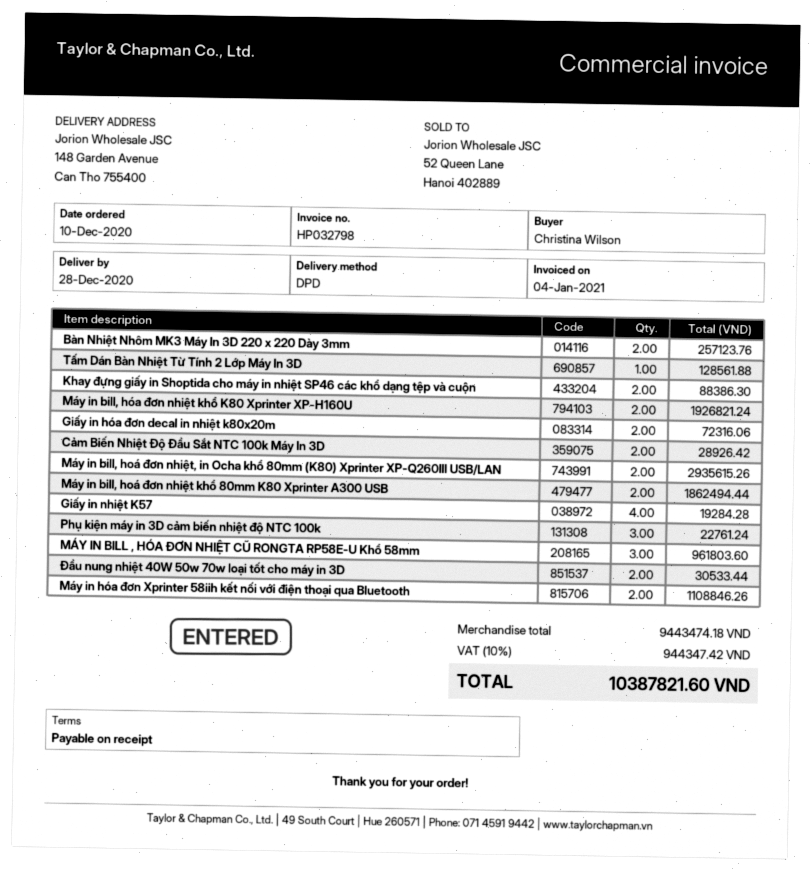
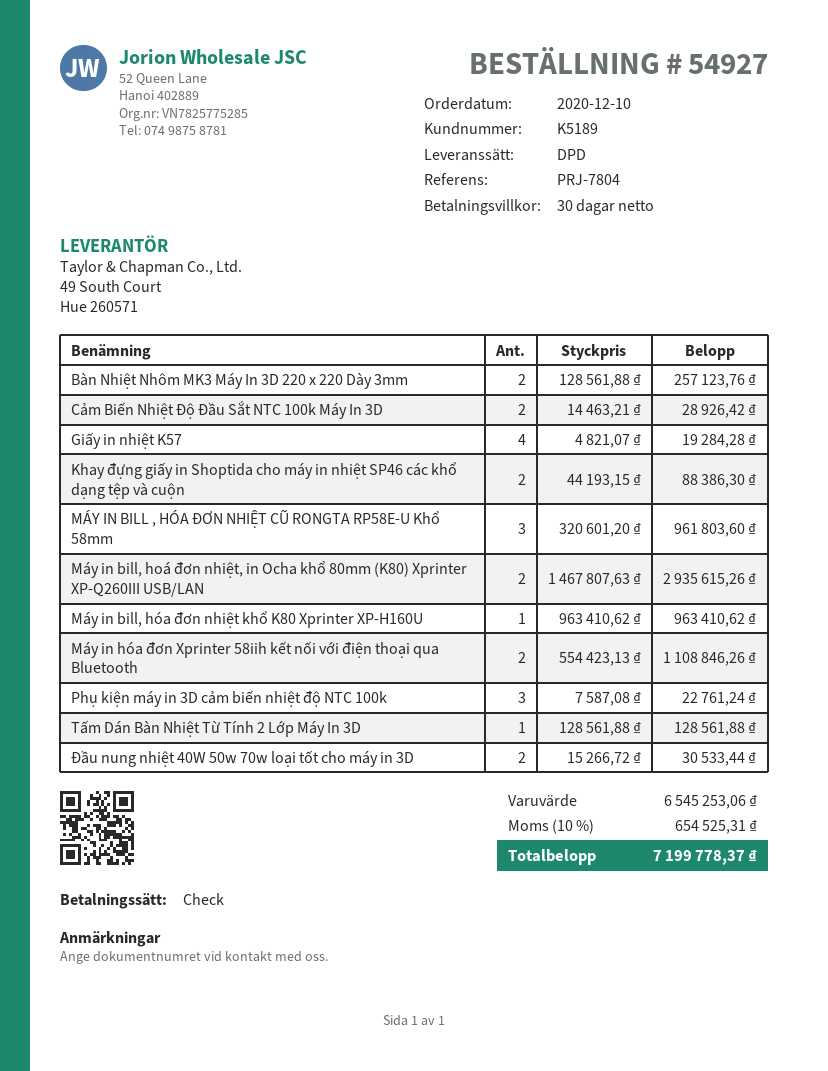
payment terms: on receipt -> 30 days
Máy in bill, hóa đơn nhiệt khổ K80 Xprinter XP-H160U: 2 for 1926821.24 -> 1 for 963410.62
Giấy in hóa đơn decal in nhiệt k80x20m: 2 for 72316.06 -> none
Máy in bill, hoá đơn nhiệt khổ 80mm K80 Xprinter A300 USB: 2 for 1862494.44 -> none
subtotal: 9443474.18 -> 6545253.06
tax: 10% = 944347.42 -> 10% = 654525.31
total: 10387821.60 -> 7199778.37

